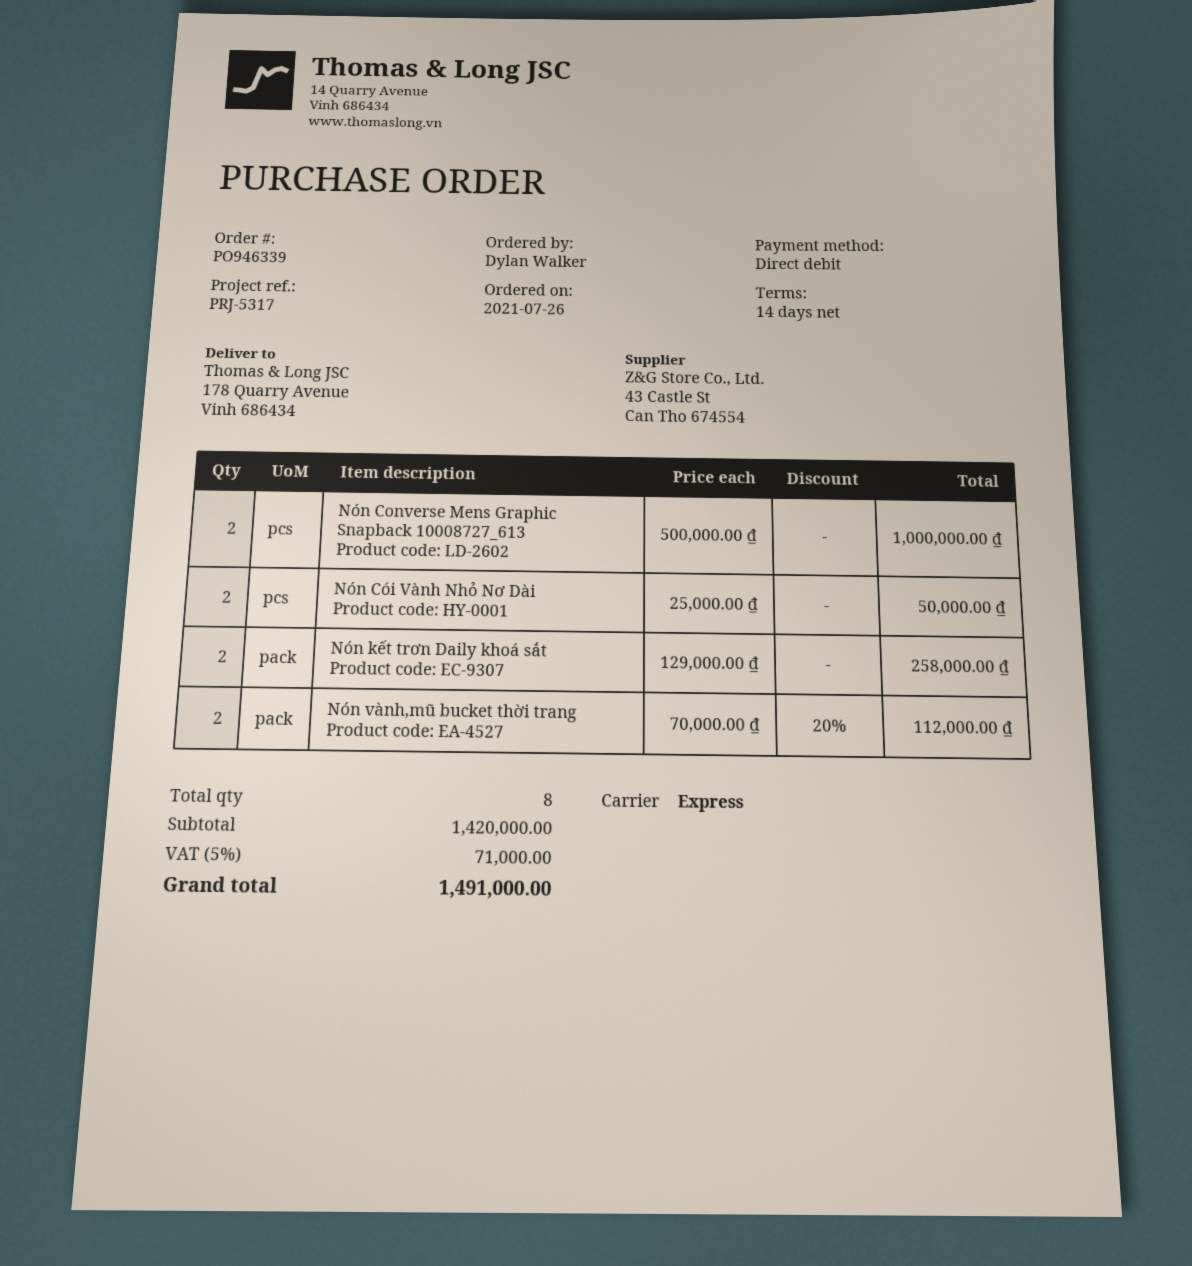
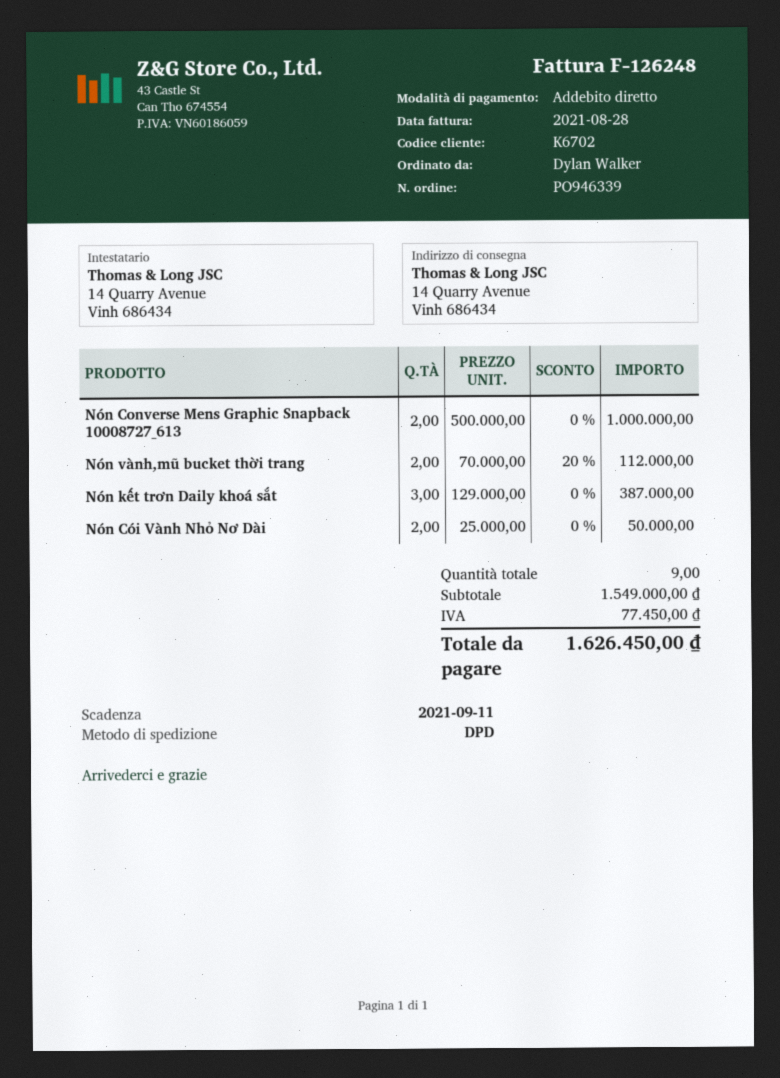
shipping method: express -> DPD
ship to: 178 Quarry Avenue, Vinh 686434 -> 14 Quarry Avenue, Vinh 686434
Nón kết trơn Daily khoá sắt: 2 x 129000.00 = 258000.00 -> 3 x 129000.00 = 387000.00
total quantity: 8 -> 9
subtotal: 1420000.00 -> 1549000.00
tax: 71000.00 -> 77450.00
total: 1491000.00 -> 1626450.00

